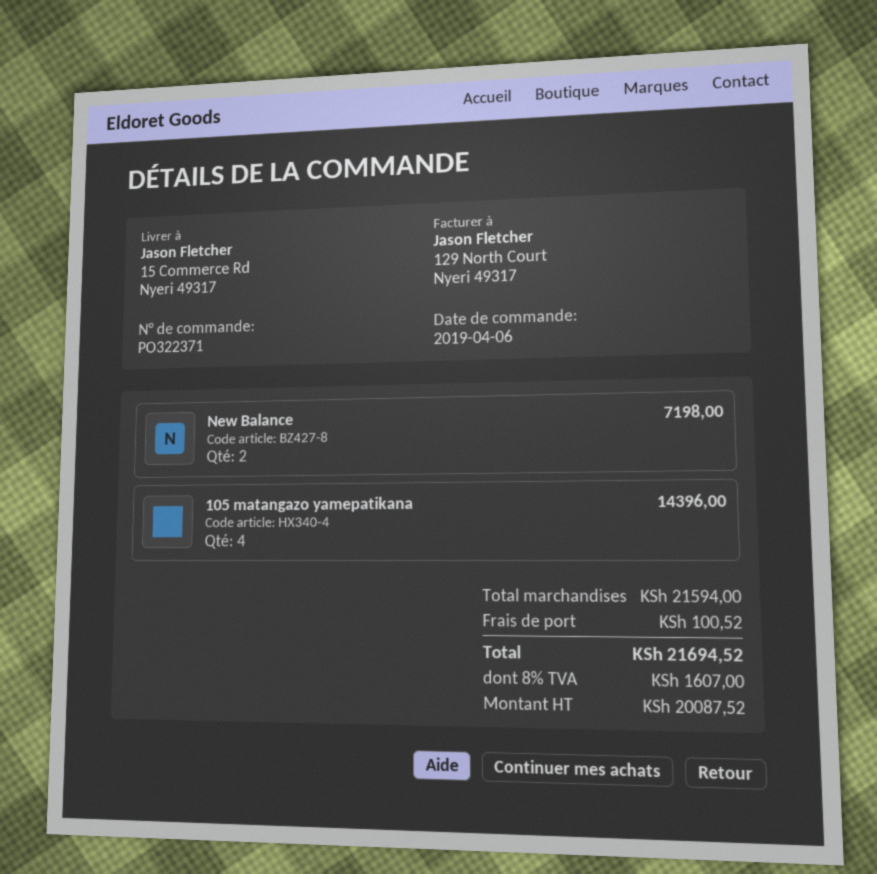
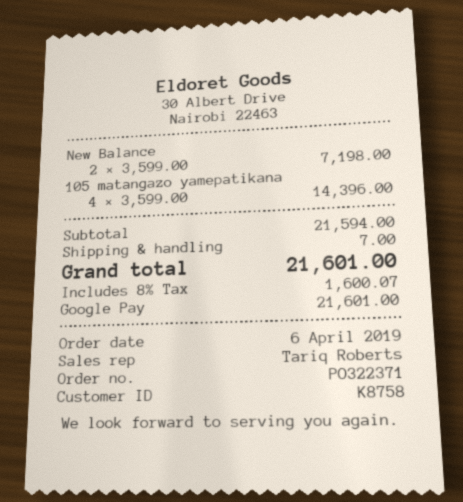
shipping: 100.52 -> 7.00
tax: 8% = 1607.00 -> 8% = 1600.07
total: 21694.52 -> 21601.00

